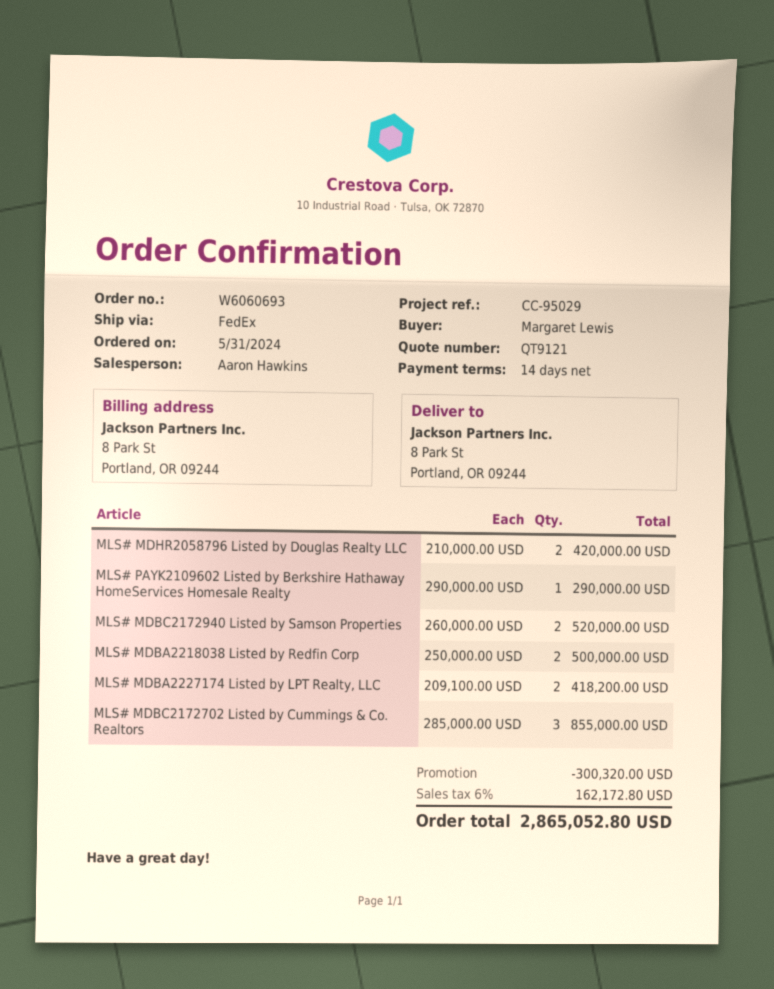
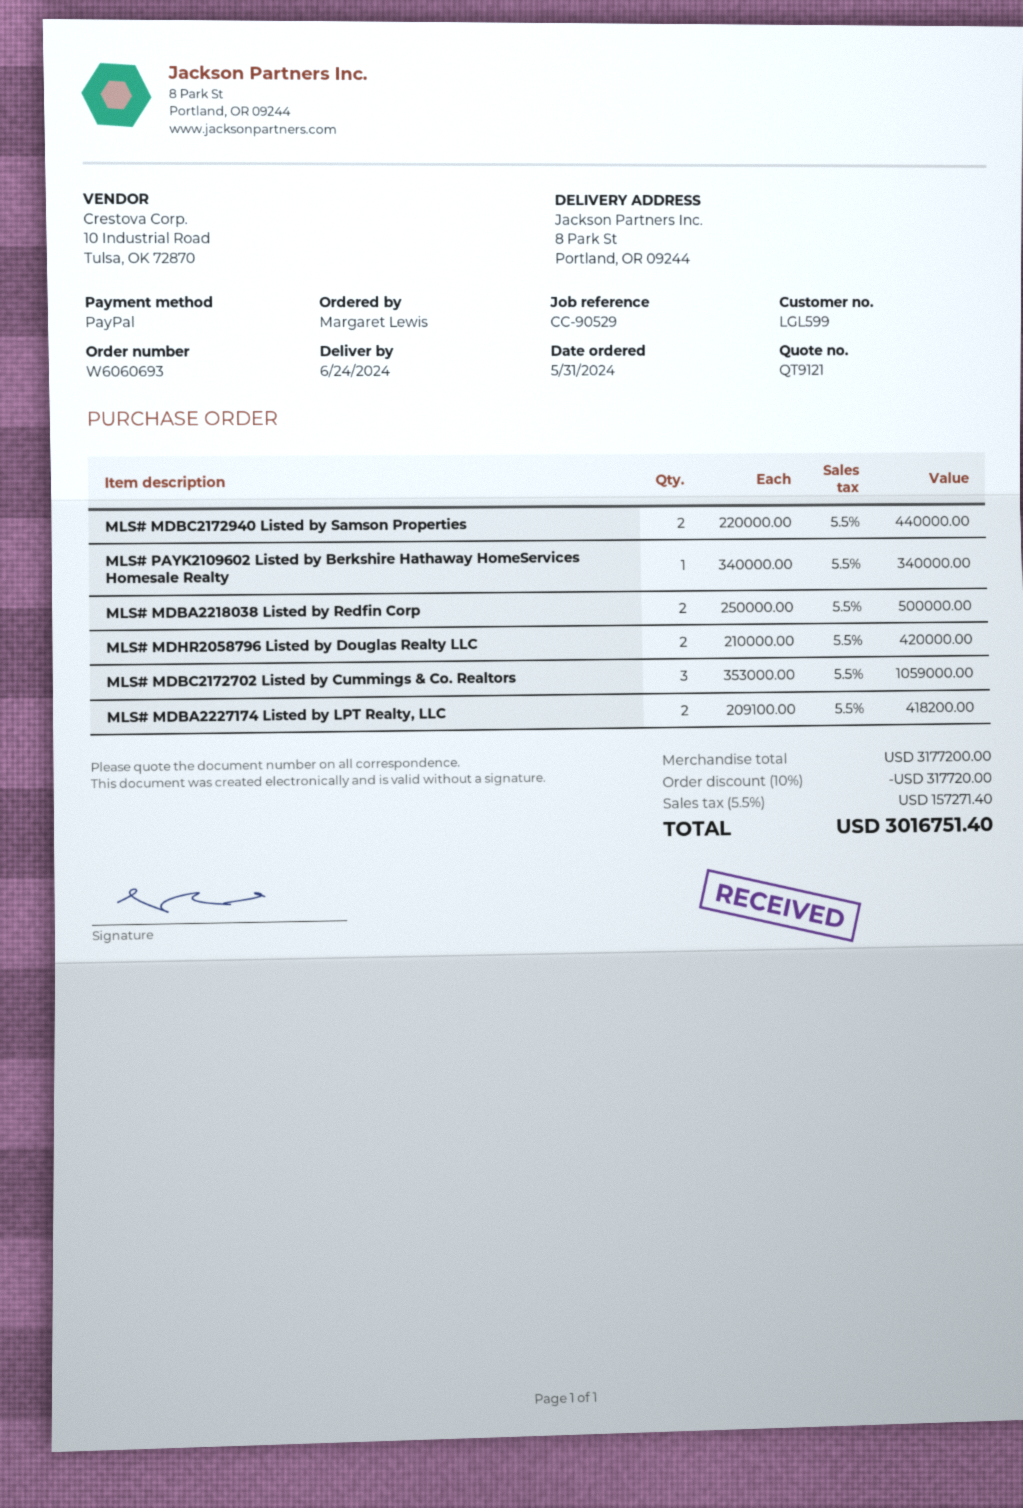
reference: CC-95029 -> CC-90529
MLS# PAYK2109602 Listed by Berkshire Hathaway HomeServices Homesale Realty: 1 x 290000.00 = 290000.00 -> 1 x 340000.00 = 340000.00
MLS# MDBC2172940 Listed by Samson Properties: 2 x 260000.00 = 520000.00 -> 2 x 220000.00 = 440000.00
MLS# MDBC2172702 Listed by Cummings & Co. Realtors: 3 x 285000.00 = 855000.00 -> 3 x 353000.00 = 1059000.00
discount: 300320.00 -> 317720.00
tax: 6% = 162172.80 -> 5.5% = 157271.40
total: 2865052.80 -> 3016751.40

